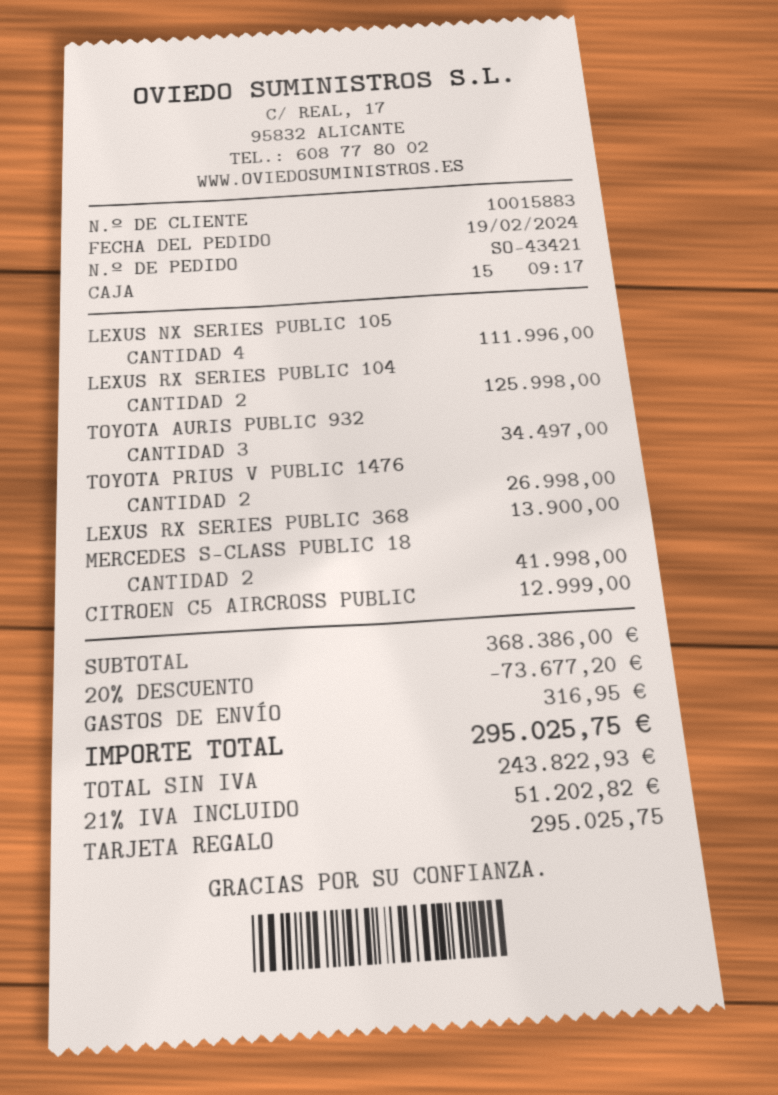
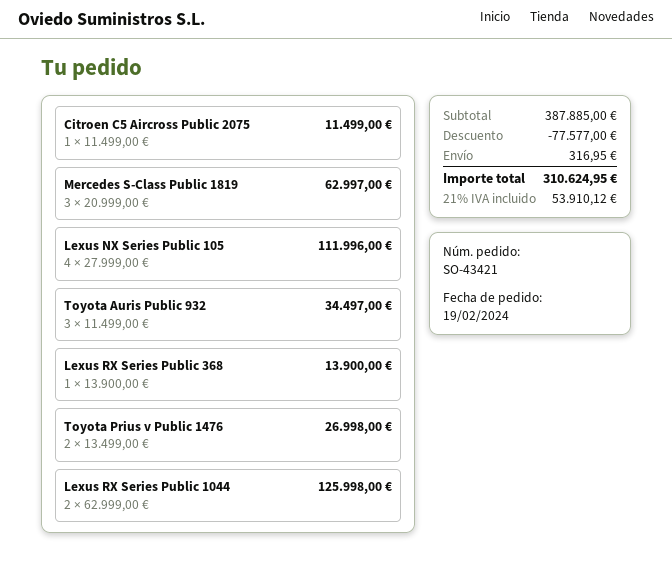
MERCEDES S-CLASS PUBLIC 18: 2 for 41998.00 -> 3 for 62997.00
CITROEN C5 AIRCROSS PUBLIC: 1 for 12999.00 -> 1 for 11499.00
subtotal: 368386.00 -> 387885.00
discount: 73677.20 -> 77577.00
tax: 21% = 51202.82 -> 21% = 53910.12
total: 295025.75 -> 310624.95

